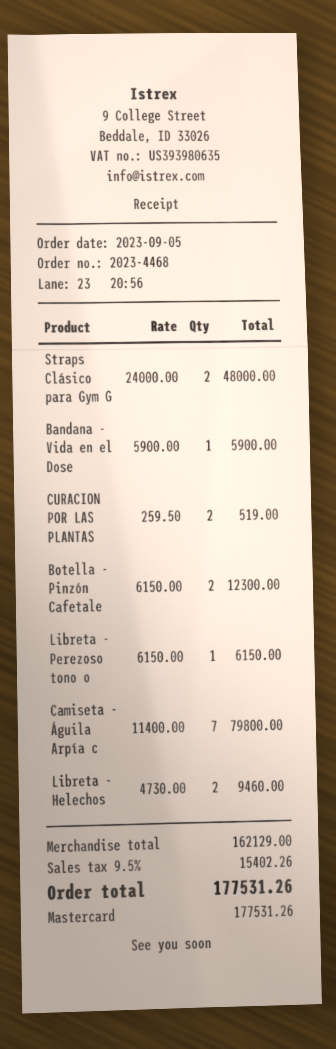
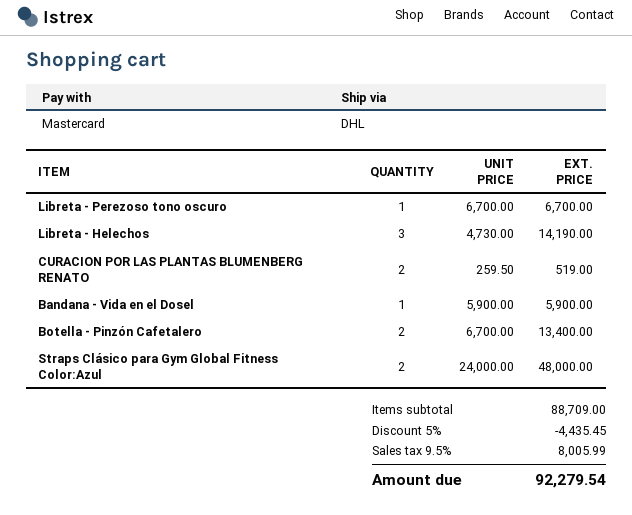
Botella - Pinzón Cafetale: 2 x 6150.00 = 12300.00 -> 2 x 6700.00 = 13400.00
Libreta - Perezoso tono o: 1 x 6150.00 = 6150.00 -> 1 x 6700.00 = 6700.00
Camiseta - Águila Arpía c: 7 x 11400.00 = 79800.00 -> none
Libreta - Helechos: 2 x 4730.00 = 9460.00 -> 3 x 4730.00 = 14190.00
subtotal: 162129.00 -> 88709.00
discount: none -> 5% = 4435.45
tax: 9.5% = 15402.26 -> 9.5% = 8005.99
total: 177531.26 -> 92279.54

